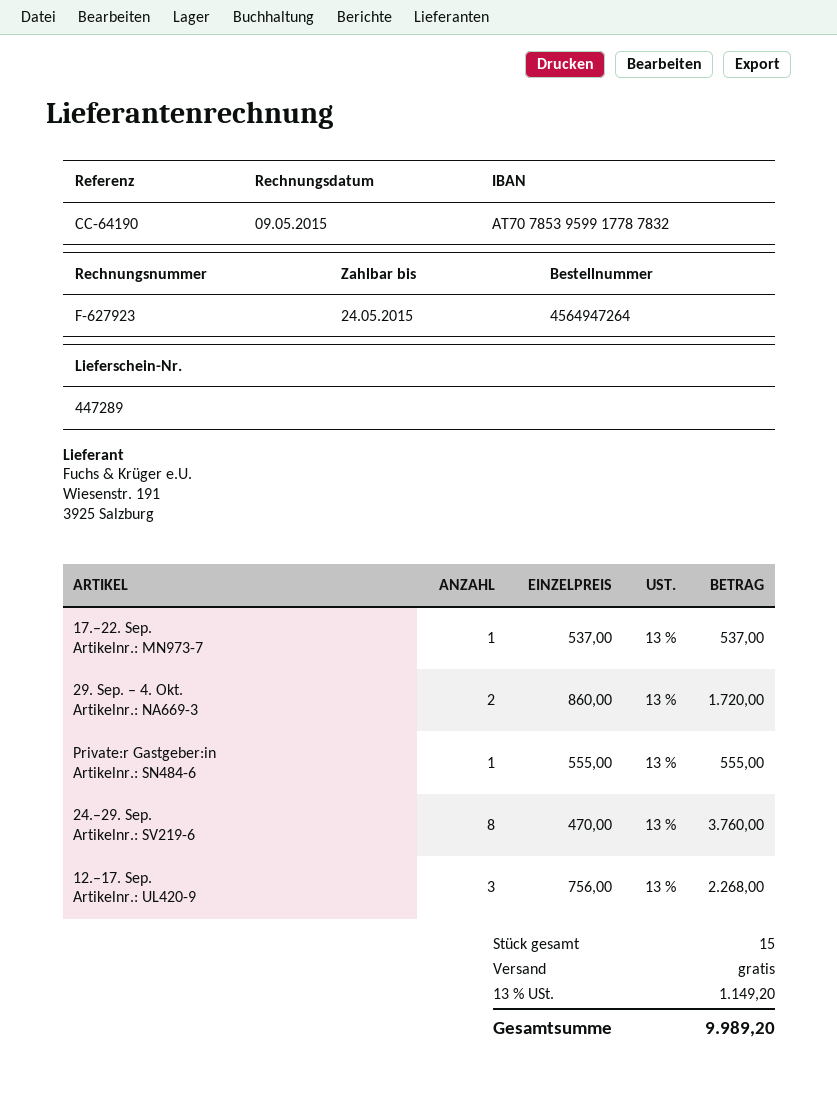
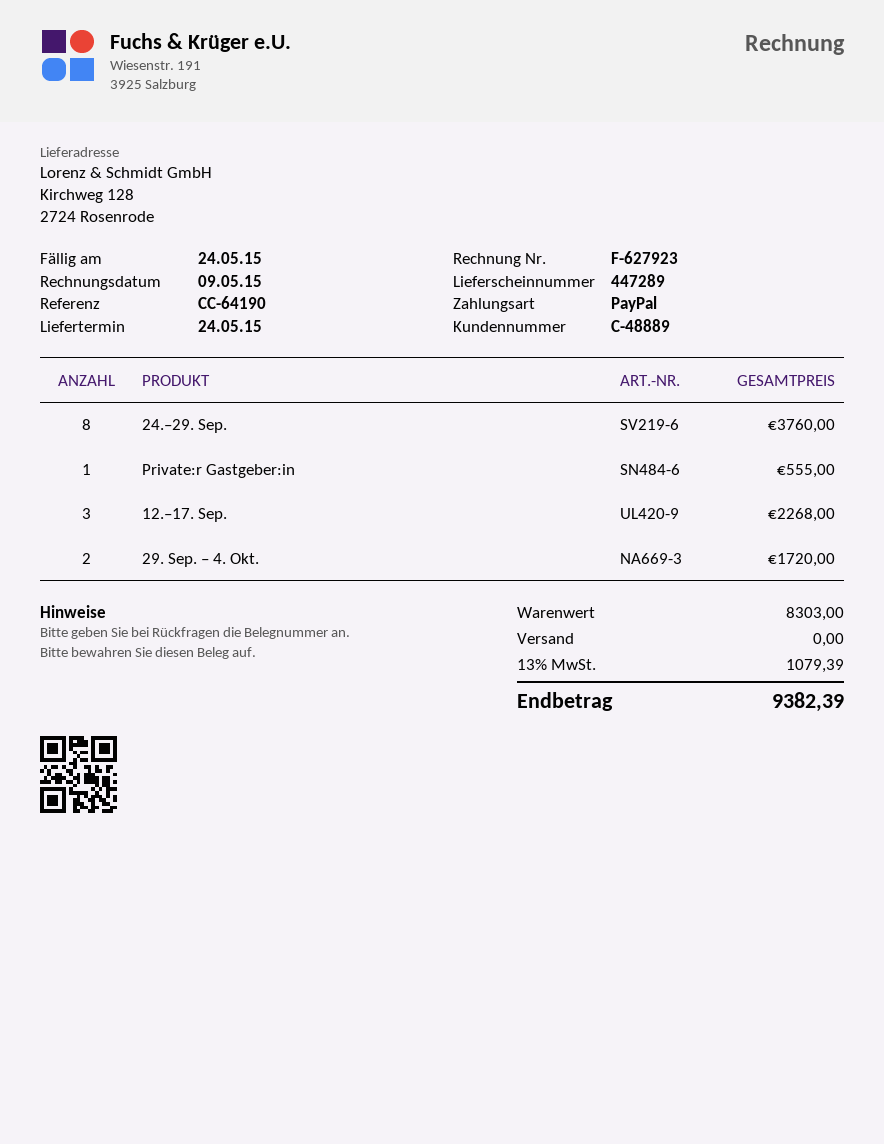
17.–22. Sep.: 1 for 537.00 -> none
tax: 13% = 1149.20 -> 13% = 1079.39
total: 9989.20 -> 9382.39

